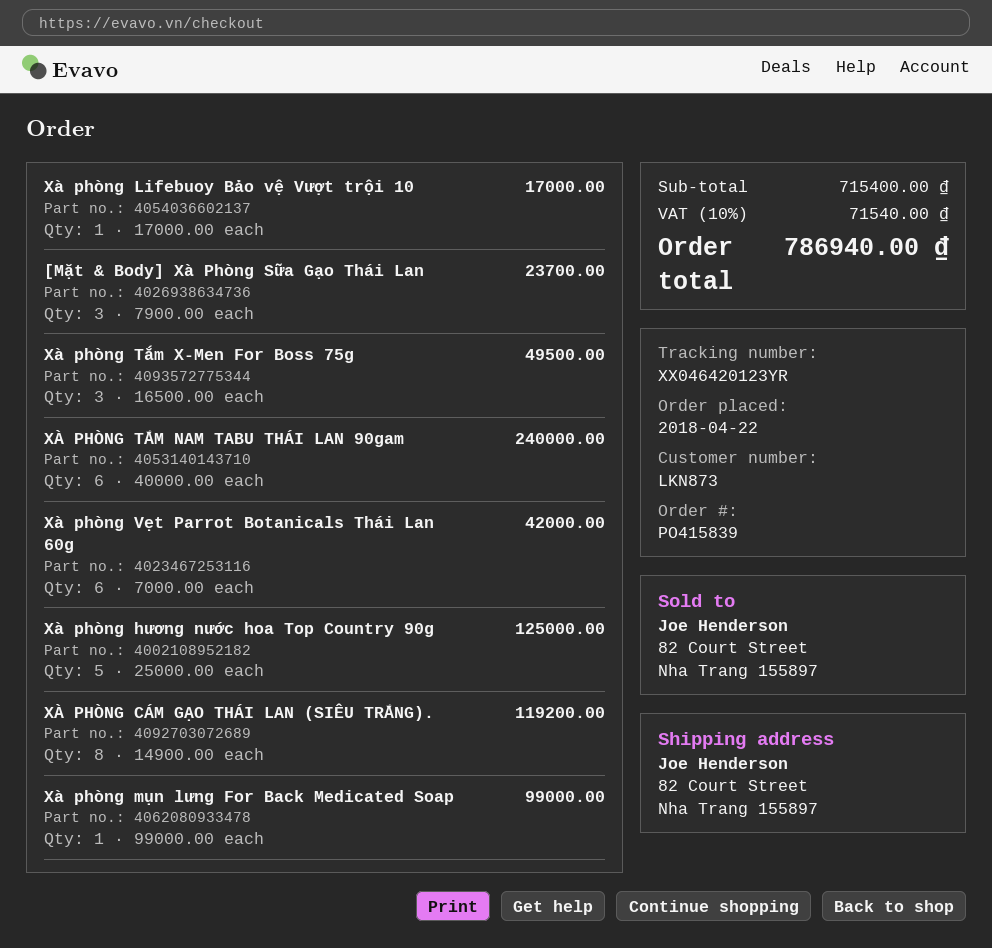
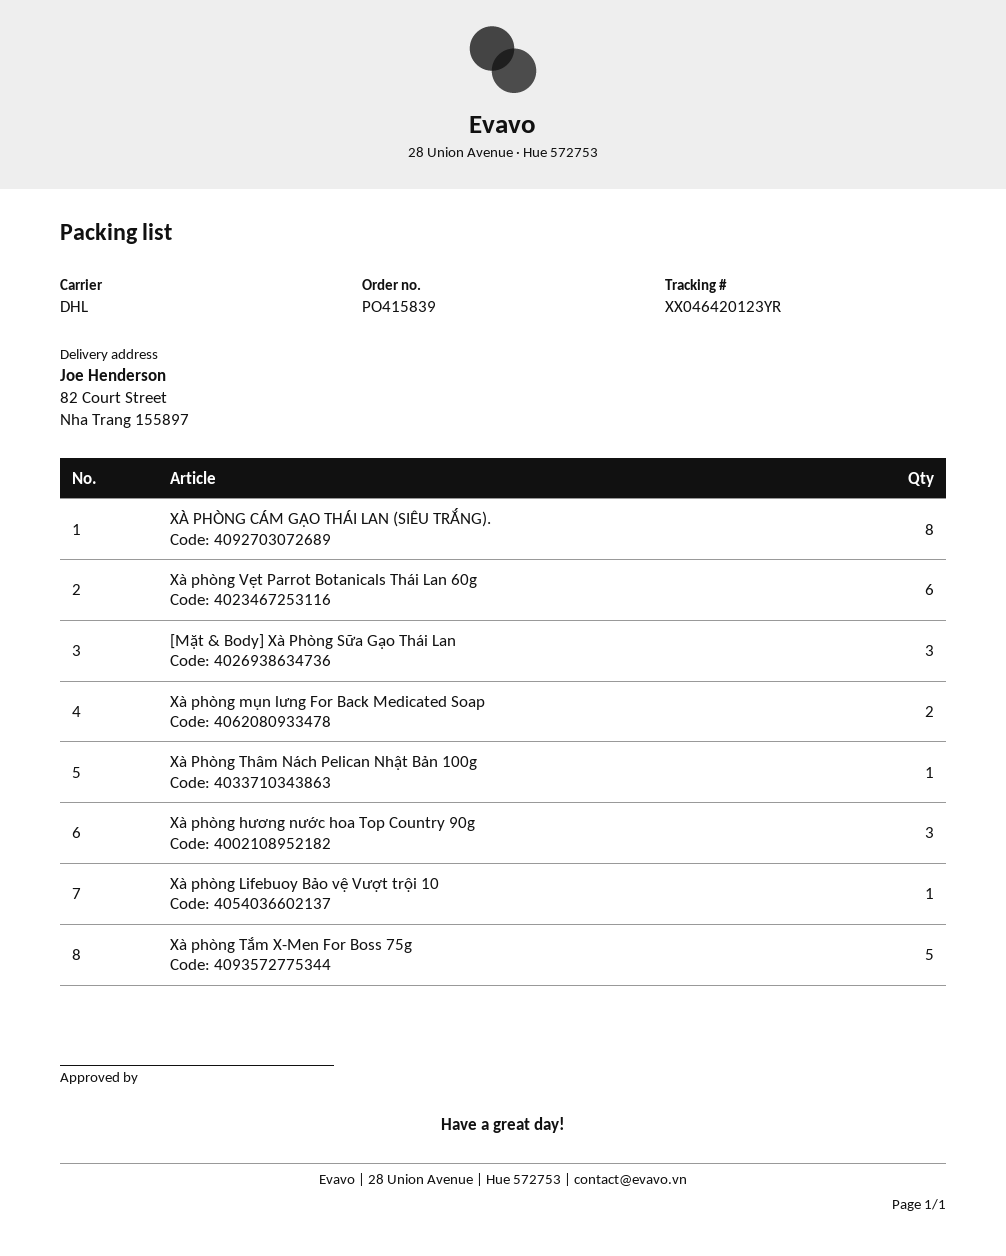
Xà phòng Tắm X-Men For Boss 75g: 3 -> 5
XÀ PHÒNG TẮM NAM TABU THÁI LAN 90gam: 6 -> none
Xà phòng hương nước hoa Top Country 90g: 5 -> 3
Xà phòng mụn lưng For Back Medicated Soap: 1 -> 2
Xà Phòng Thâm Nách Pelican Nhật Bản 100g: none -> 1

